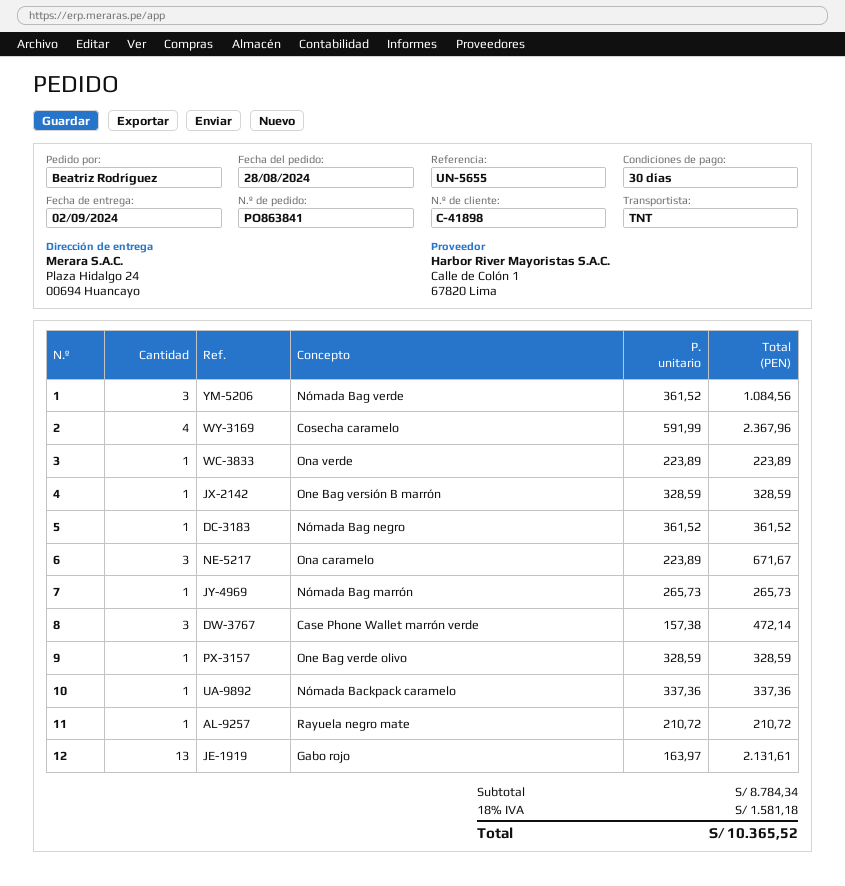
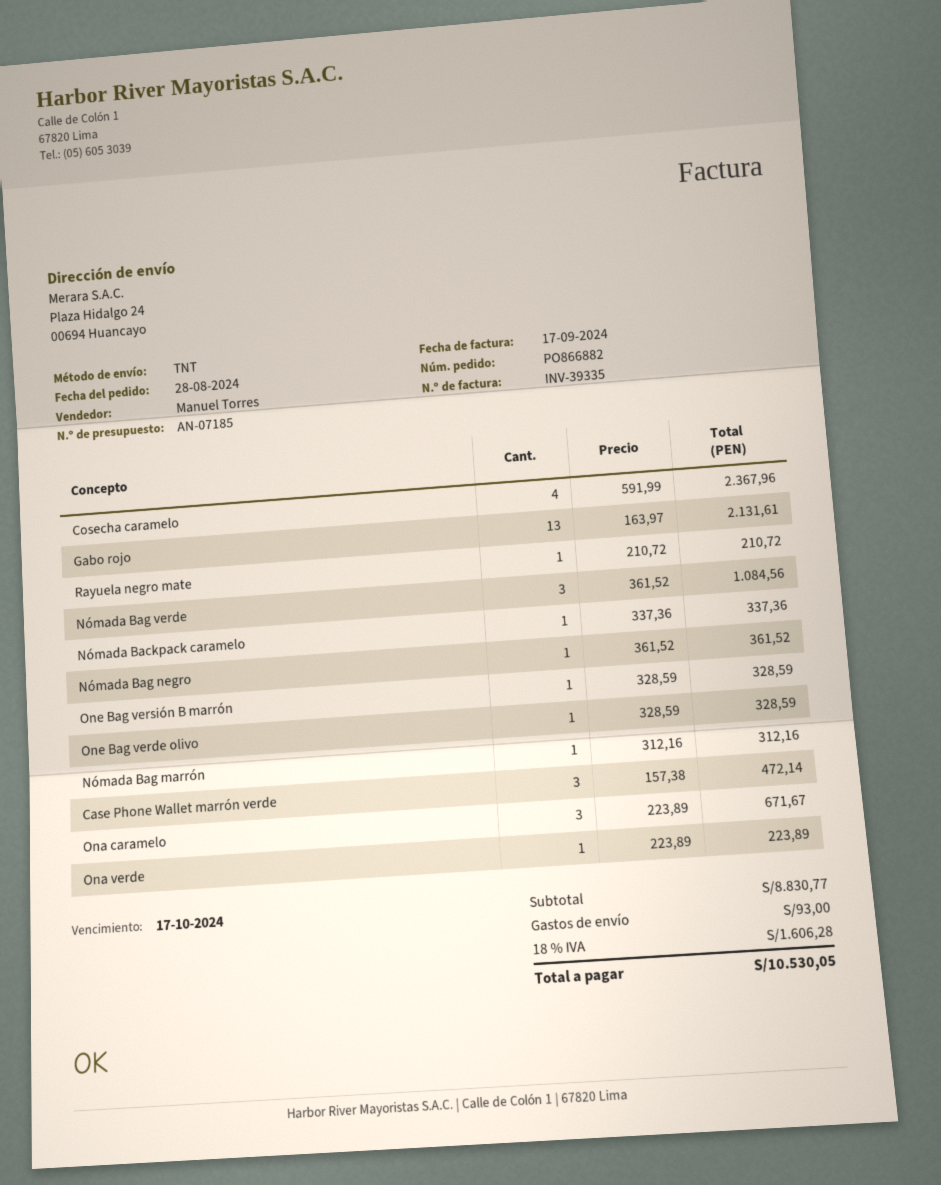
order number: PO863841 -> PO866882
Nómada Bag marrón: 1 x 265.73 = 265.73 -> 1 x 312.16 = 312.16
subtotal: 8784.34 -> 8830.77
shipping: none -> 93.00
tax: 18% = 1581.18 -> 18% = 1606.28
total: 10365.52 -> 10530.05

